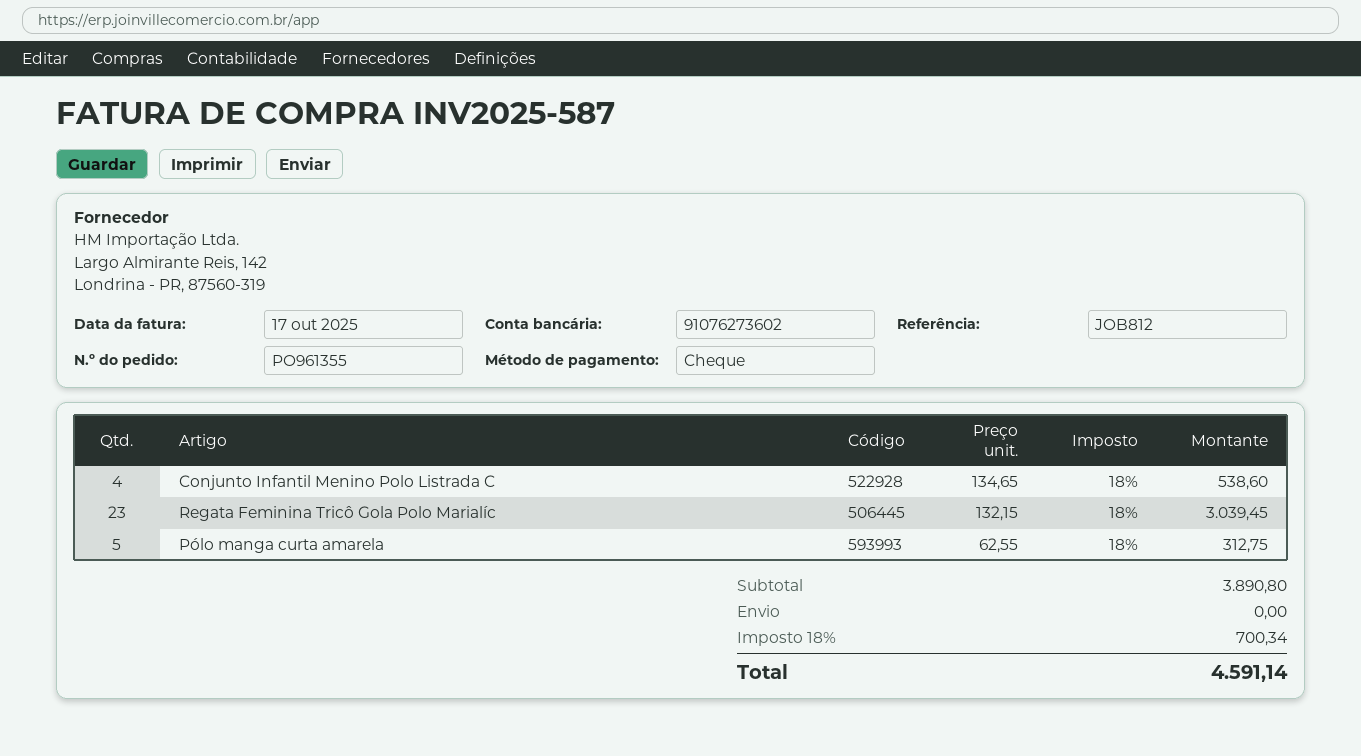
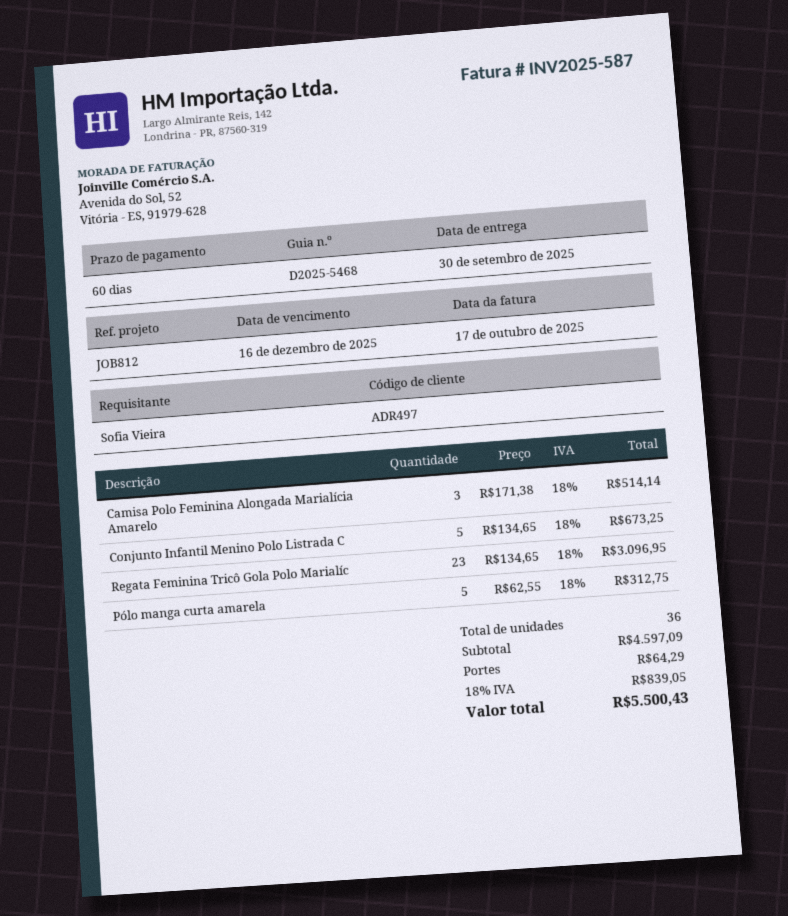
Conjunto Infantil Menino Polo Listrada C: 4 x 134.65 = 538.60 -> 5 x 134.65 = 673.25
Regata Feminina Tricô Gola Polo Marialíc: 23 x 132.15 = 3039.45 -> 23 x 134.65 = 3096.95
Camisa Polo Feminina Alongada Marialícia Amarelo: none -> 3 x 171.38 = 514.14
subtotal: 3890.80 -> 4597.09
shipping: 0.00 -> 64.29
tax: 18% = 700.34 -> 18% = 839.05
total: 4591.14 -> 5500.43

